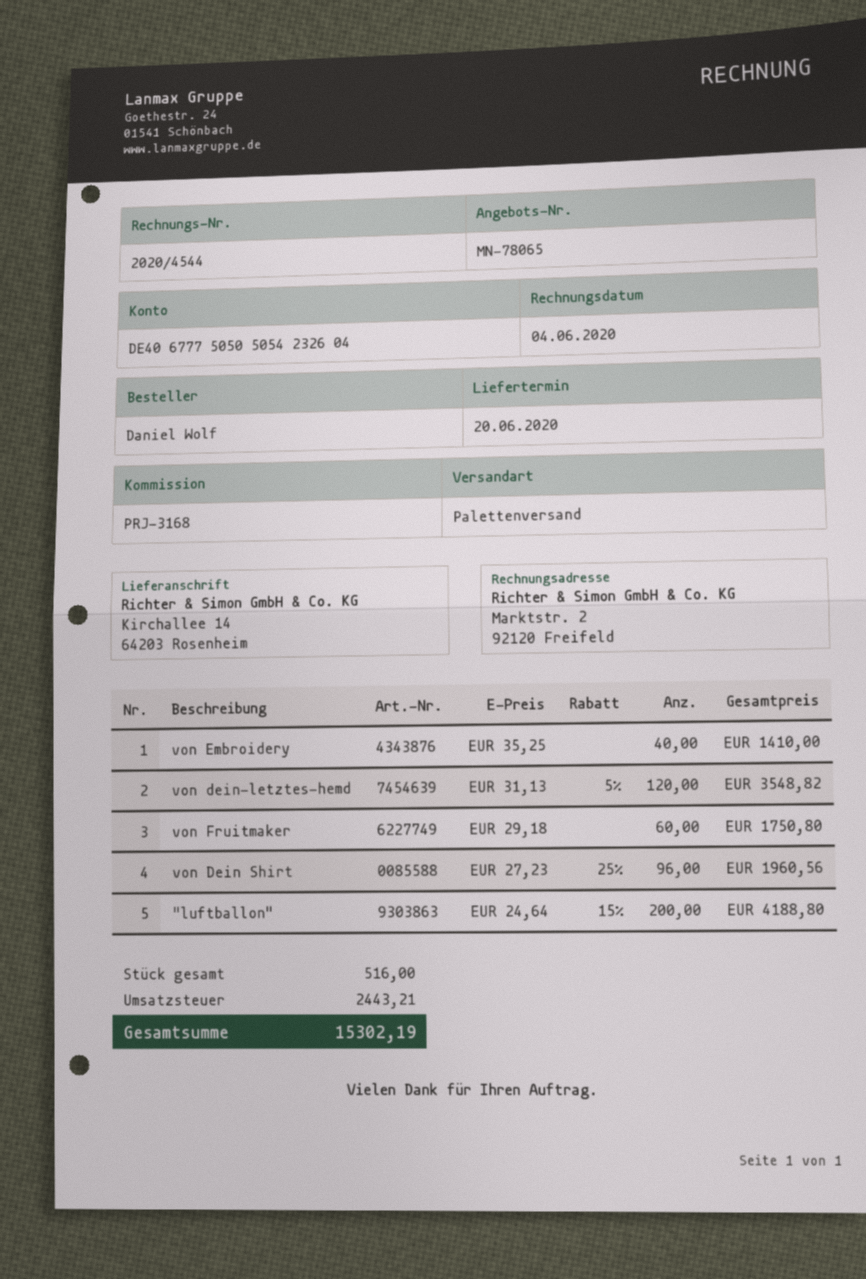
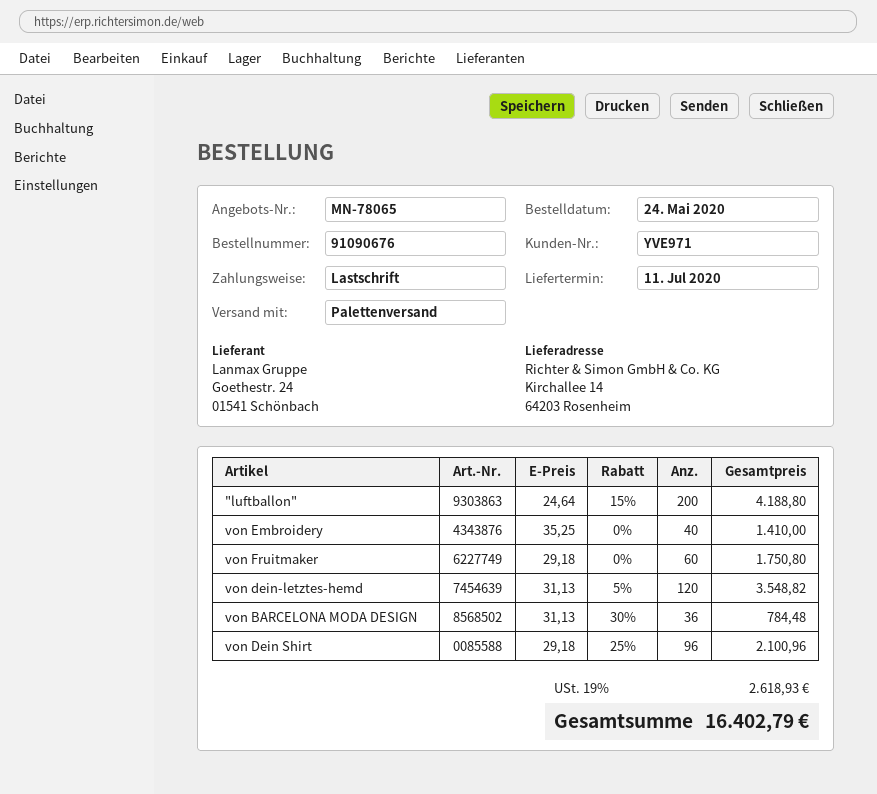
delivery date: 2020-06-20 -> 2020-07-11
von Dein Shirt: 96 x 27.23 - 25% = 1960.56 -> 96 x 29.18 - 25% = 2100.96
von BARCELONA MODA DESIGN: none -> 36 x 31.13 - 30% = 784.48
tax: 2443.21 -> 2618.93
total: 15302.19 -> 16402.79

